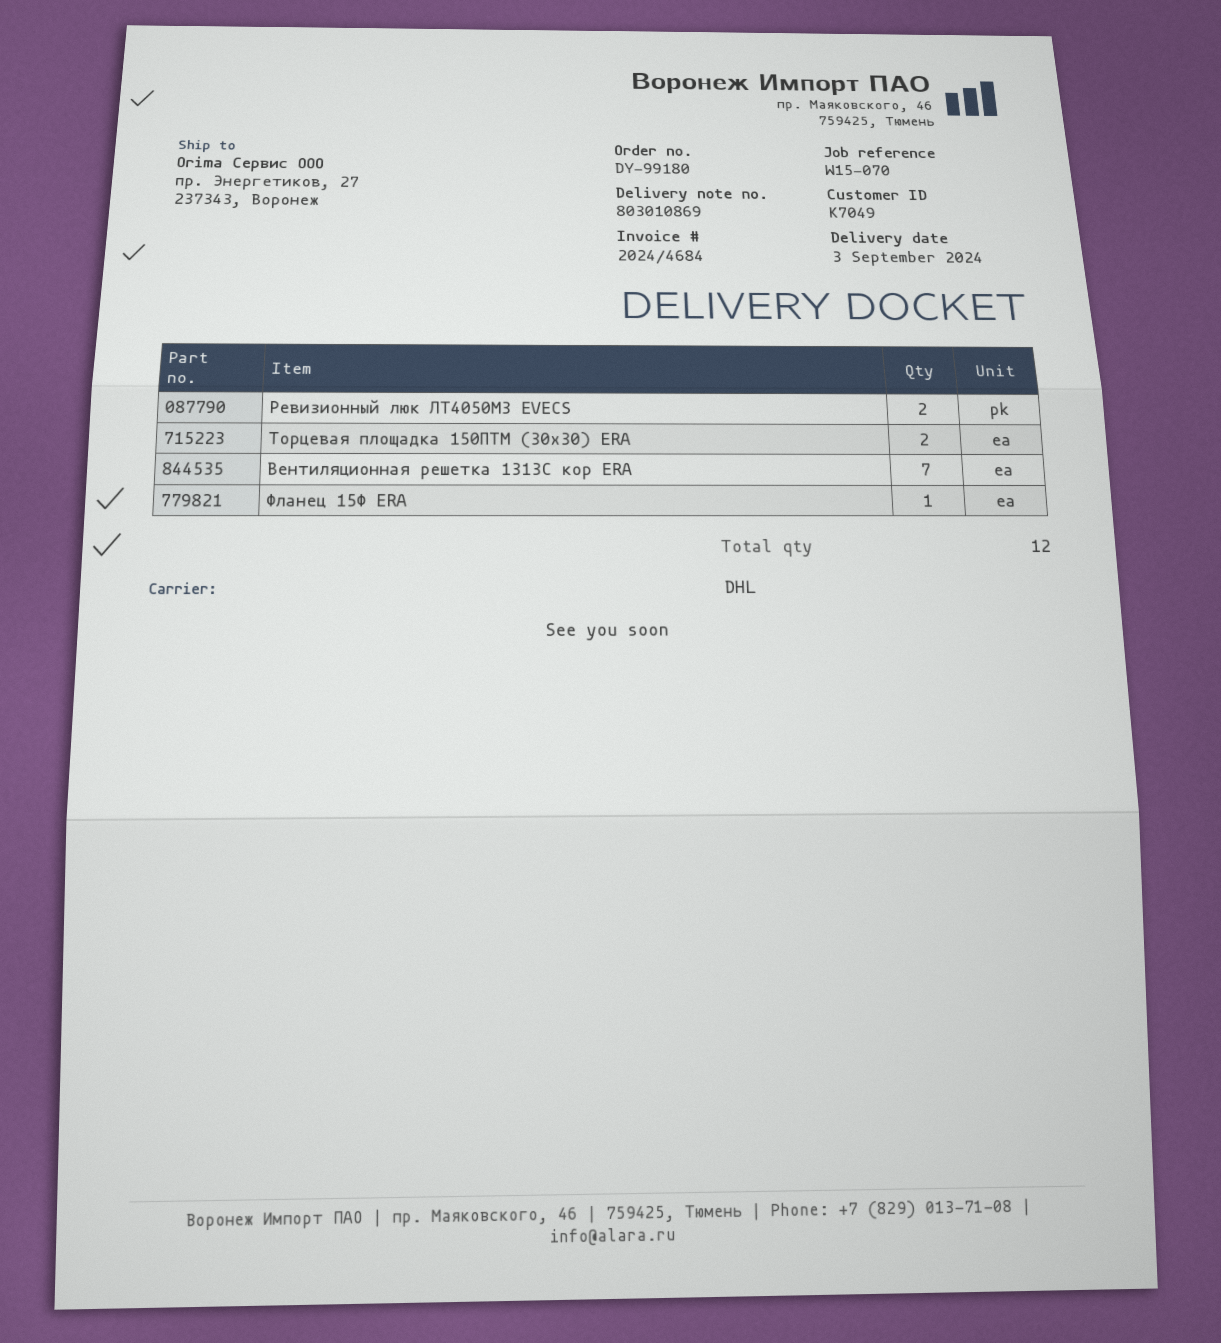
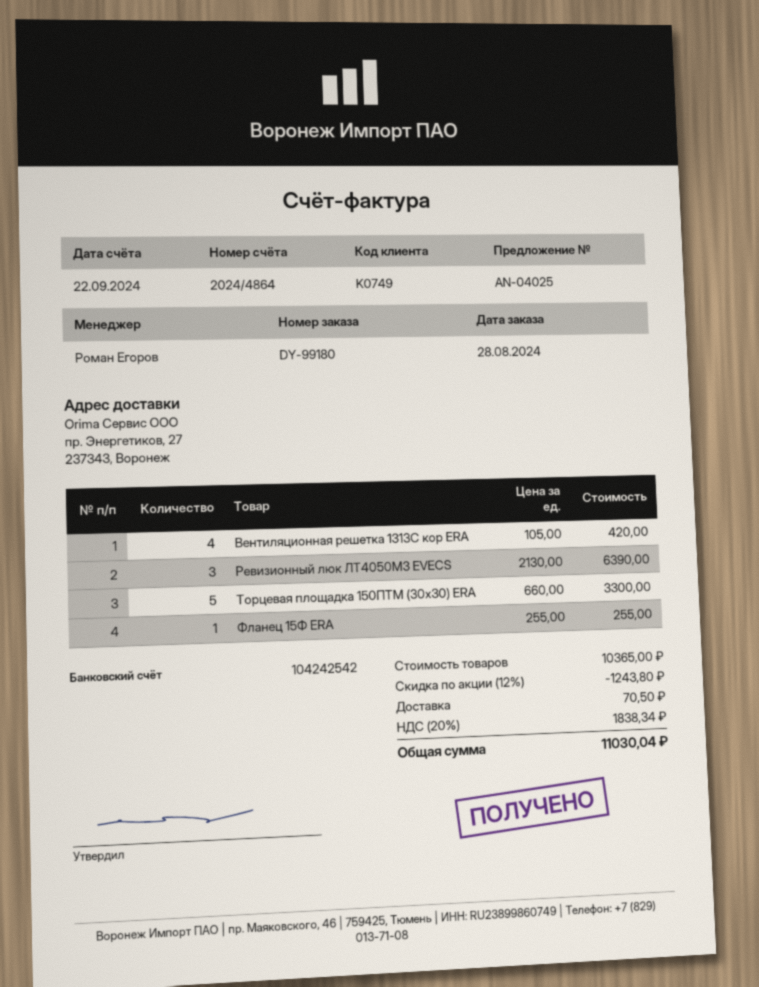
invoice number: 2024/4684 -> 2024/4864
customer number: K7049 -> K0749
Ревизионный люк ЛТ4050МЗ EVECS: 2 -> 3
Торцевая площадка 150ПТМ (30х30) ERA: 2 -> 5
Вентиляционная решетка 1313С кор ERA: 7 -> 4

